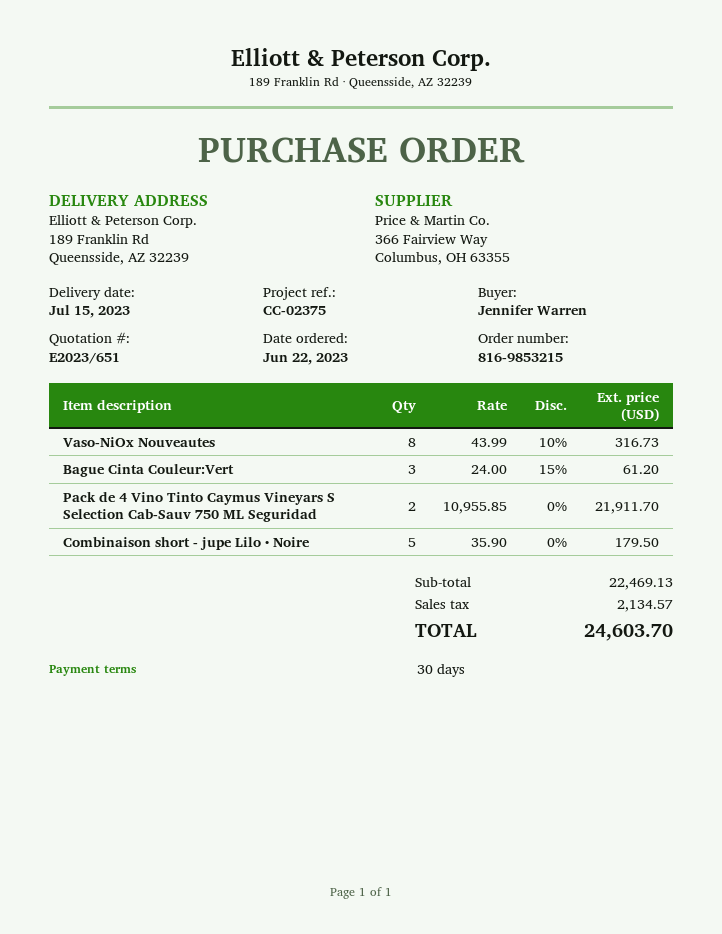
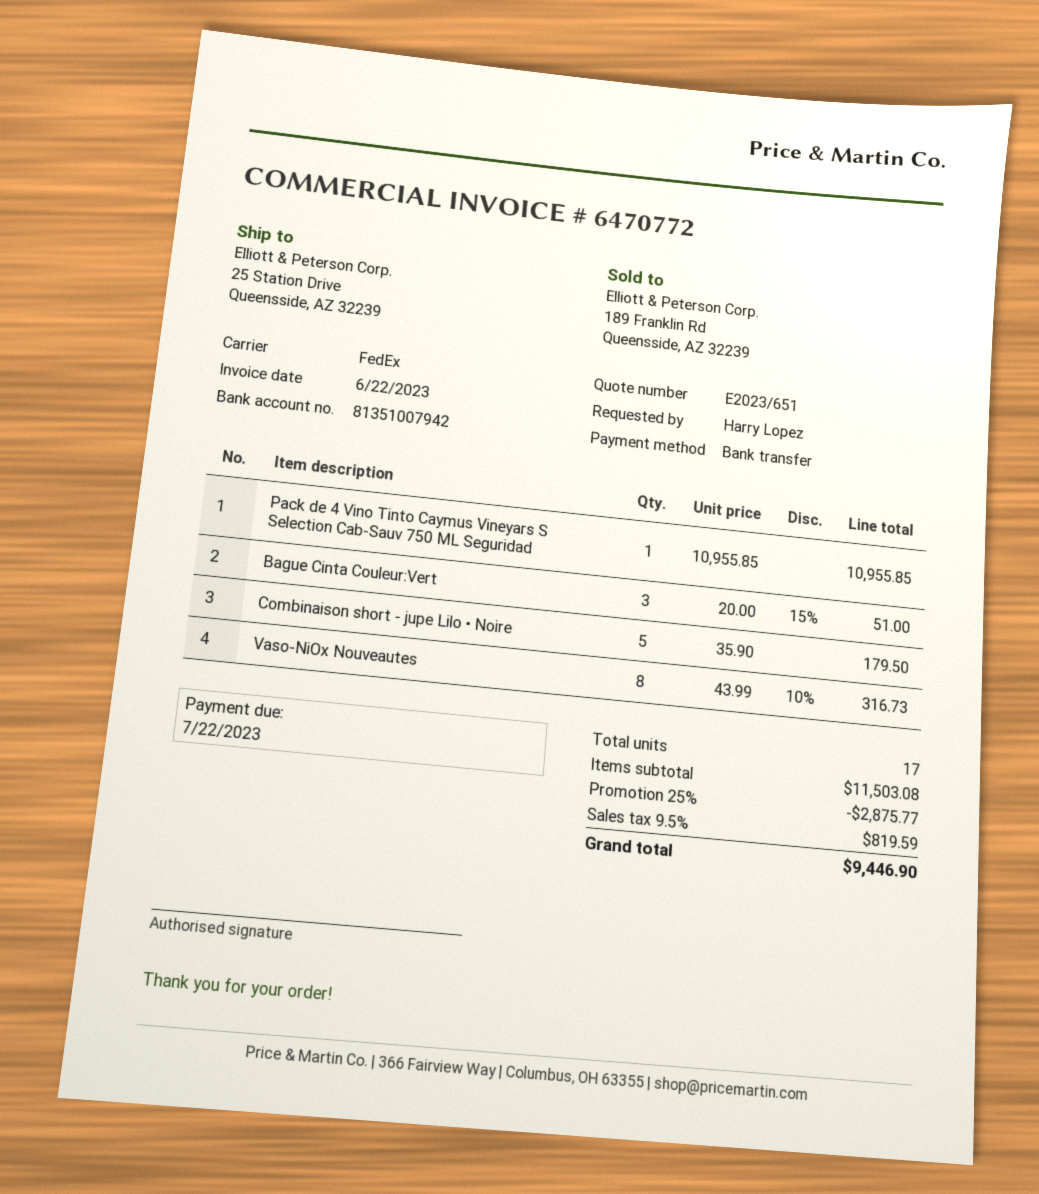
ordered by: Jennifer Warren -> Harry Lopez
ship to: 189 Franklin Rd, Queensside, AZ 32239 -> 25 Station Drive, Queensside, AZ 32239
Bague Cinta Couleur:Vert: 3 x 24.00 - 15% = 61.20 -> 3 x 20.00 - 15% = 51.00
Pack de 4 Vino Tinto Caymus Vineyars S Selection Cab-Sauv 750 ML Seguridad: 2 x 10955.85 = 21911.70 -> 1 x 10955.85 = 10955.85
subtotal: 22469.13 -> 11503.08
discount: none -> 25% = 2875.77
tax: 2134.57 -> 819.59
total: 24603.70 -> 9446.90

